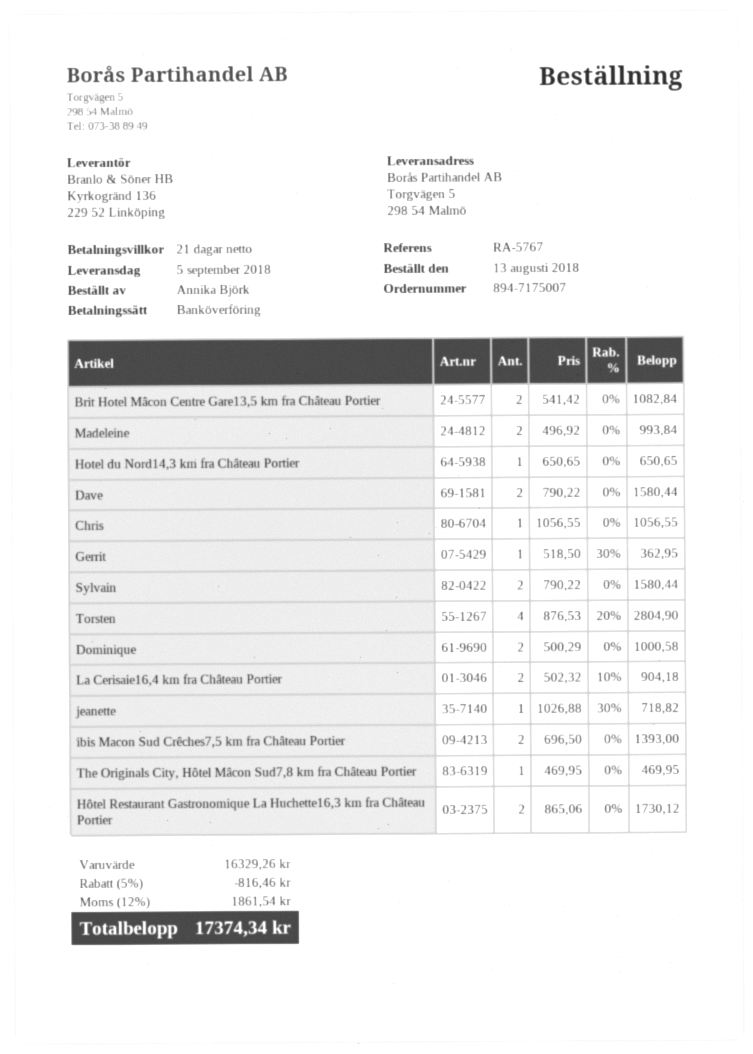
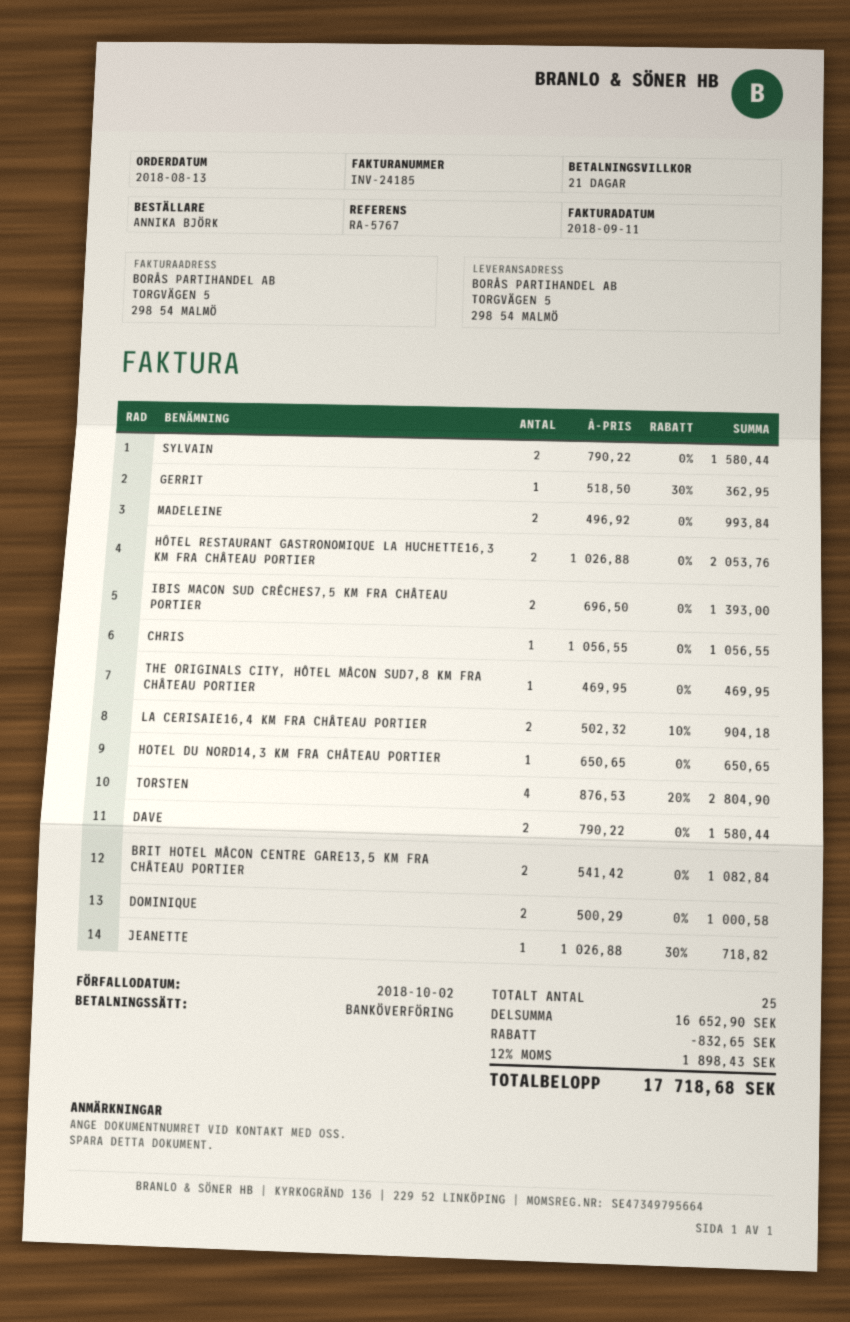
Hôtel Restaurant Gastronomique La Huchette16,3 km fra Château Portier: 2 x 865.06 = 1730.12 -> 2 x 1026.88 = 2053.76
subtotal: 16329.26 -> 16652.90
discount: 816.46 -> 832.65
tax: 12% = 1861.54 -> 12% = 1898.43
total: 17374.34 -> 17718.68

